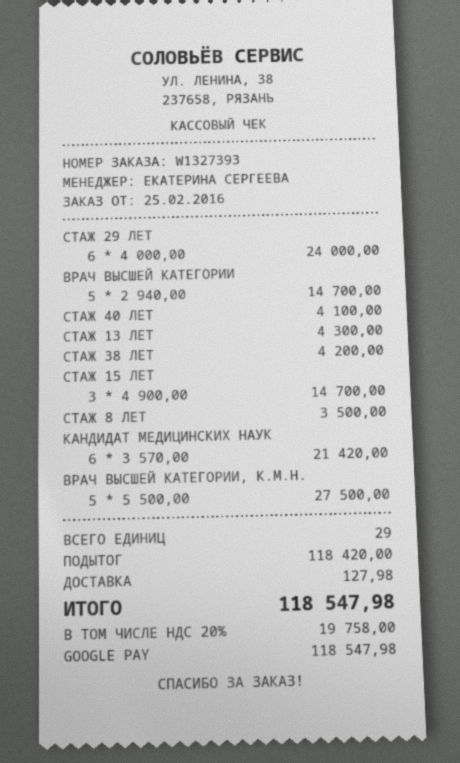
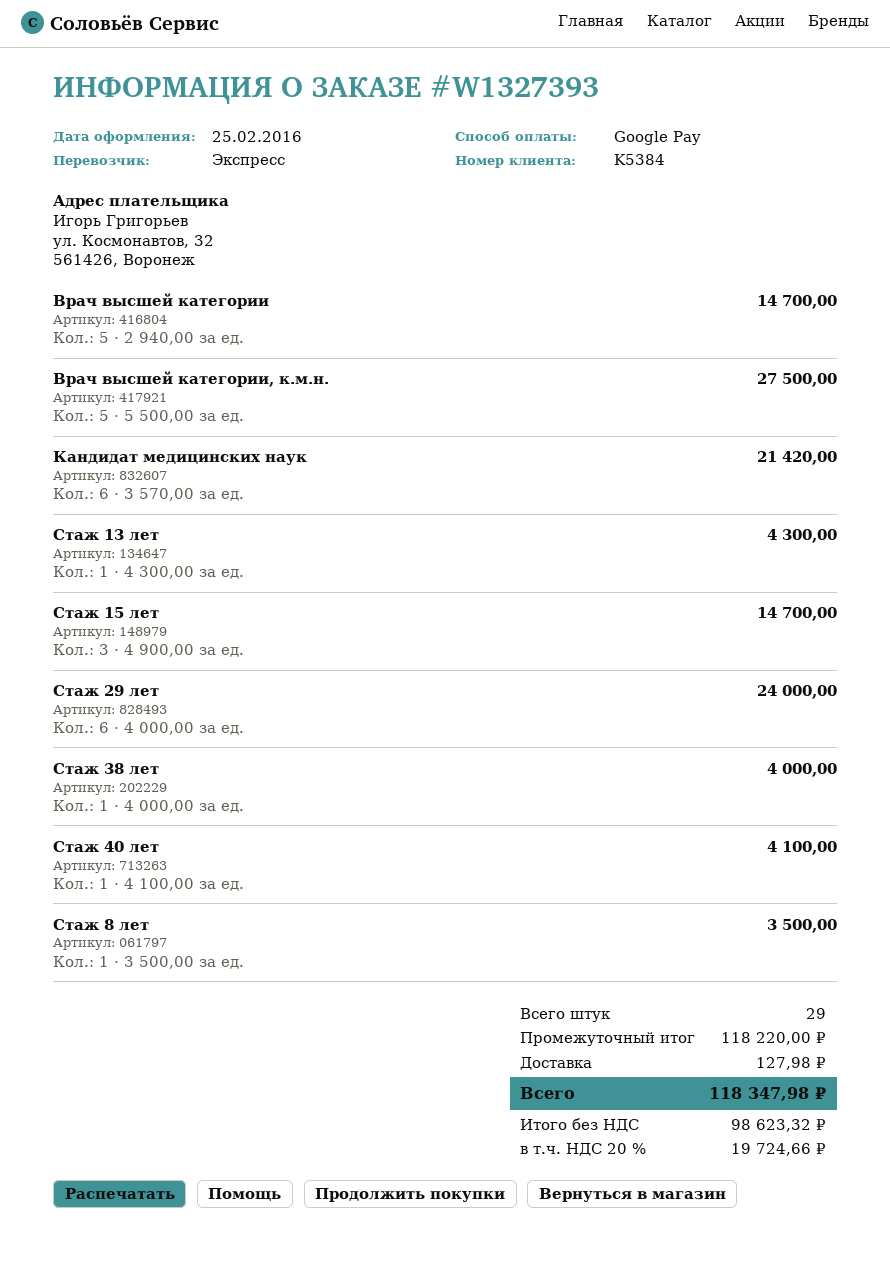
СТАЖ 38 ЛЕТ: 1 x 4200.00 = 4200.00 -> 1 x 4000.00 = 4000.00
subtotal: 118420.00 -> 118220.00
tax: 20% = 19758.00 -> 20% = 19724.66
total: 118547.98 -> 118347.98

